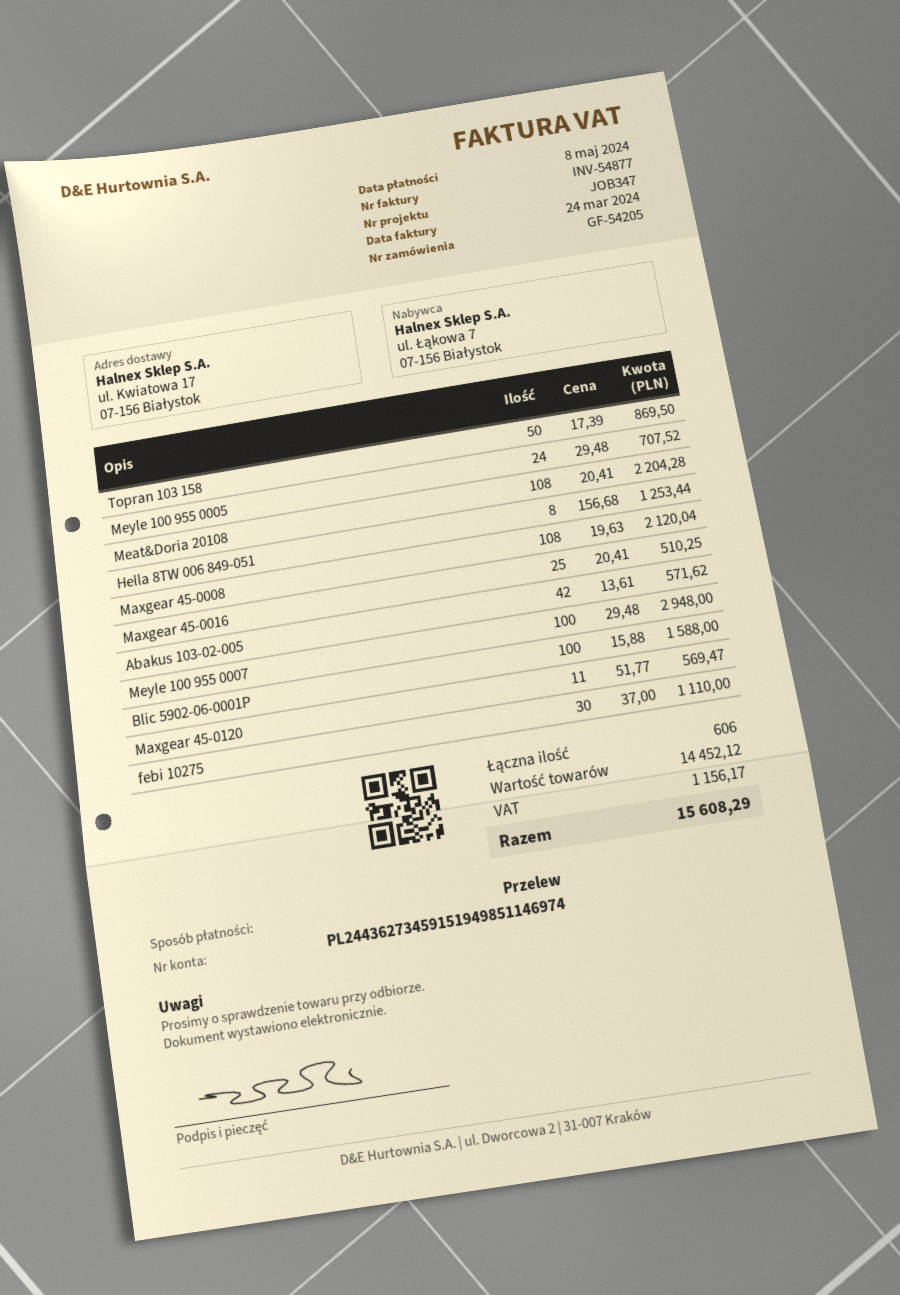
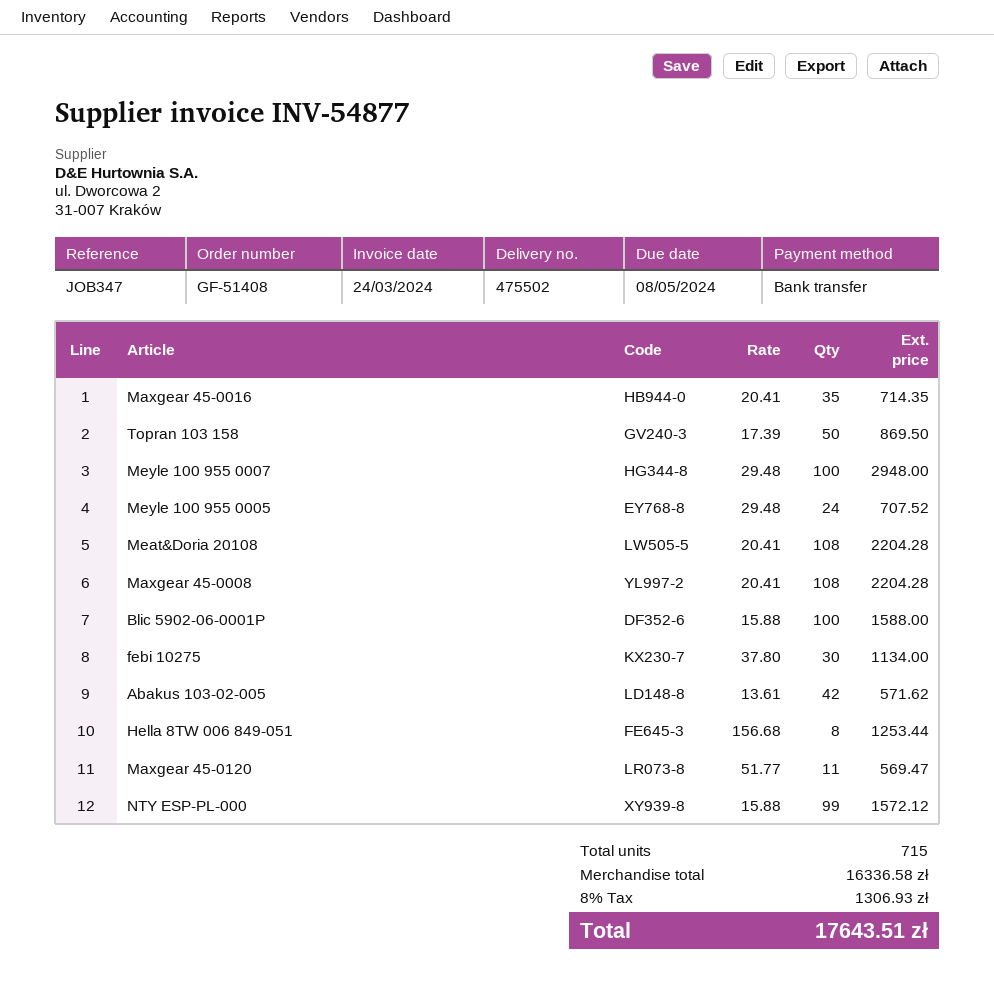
order number: GF-54205 -> GF-51408
Maxgear 45-0008: 108 x 19.63 = 2120.04 -> 108 x 20.41 = 2204.28
Maxgear 45-0016: 25 x 20.41 = 510.25 -> 35 x 20.41 = 714.35
febi 10275: 30 x 37.00 = 1110.00 -> 30 x 37.80 = 1134.00
NTY ESP-PL-000: none -> 99 x 15.88 = 1572.12
total quantity: 606 -> 715
subtotal: 14452.12 -> 16336.58
tax: 1156.17 -> 1306.93
total: 15608.29 -> 17643.51

